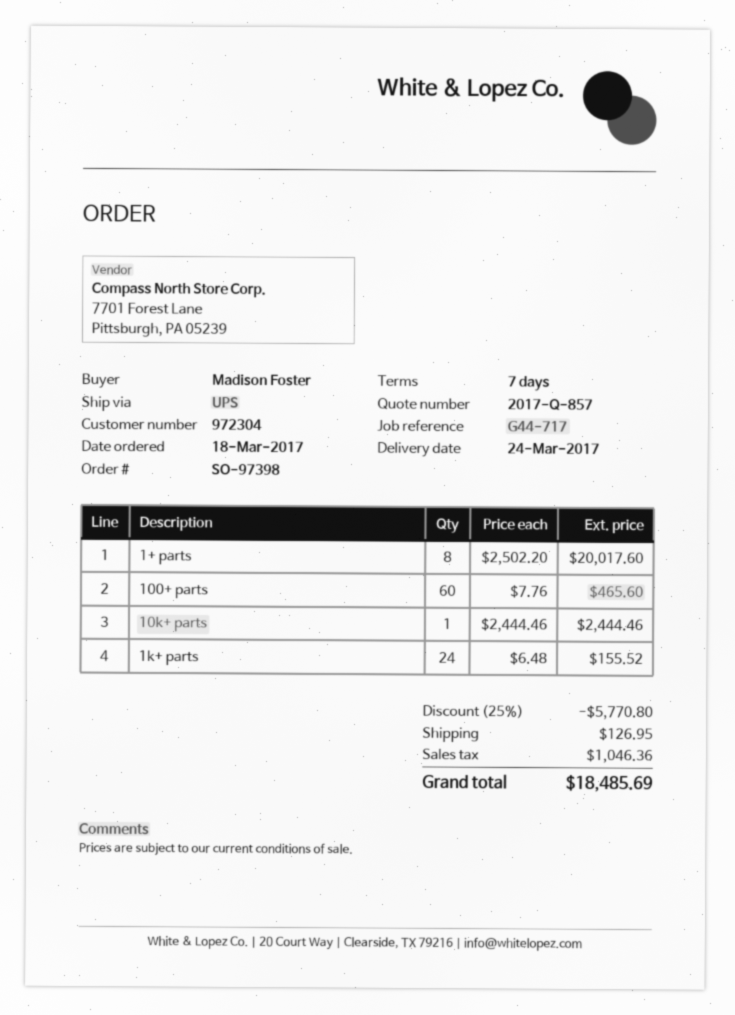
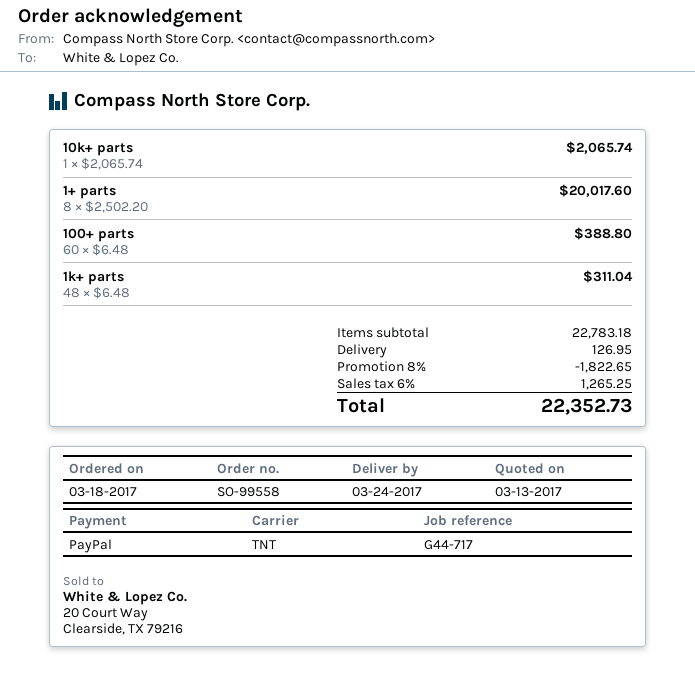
order number: SO-97398 -> SO-99558
shipping method: UPS -> TNT
100+ parts: 60 x 7.76 = 465.60 -> 60 x 6.48 = 388.80
10k+ parts: 1 x 2444.46 = 2444.46 -> 1 x 2065.74 = 2065.74
1k+ parts: 24 x 6.48 = 155.52 -> 48 x 6.48 = 311.04
discount: 25% = 5770.80 -> 8% = 1822.65
tax: 1046.36 -> 1265.25
total: 18485.69 -> 22352.73

